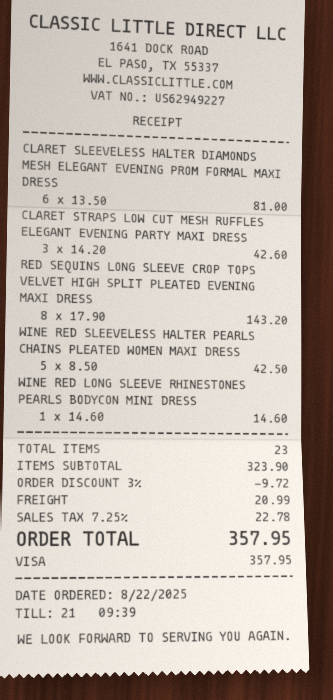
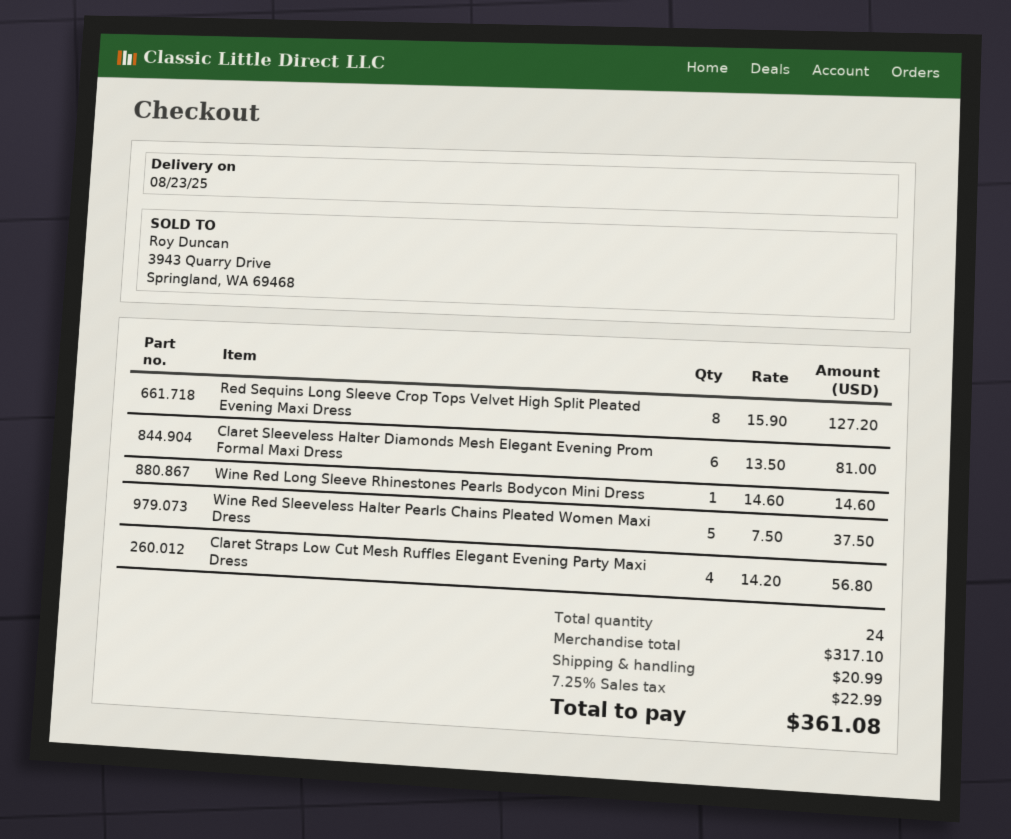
CLARET STRAPS LOW CUT MESH RUFFLES ELEGANT EVENING PARTY MAXI DRESS: 3 x 14.20 = 42.60 -> 4 x 14.20 = 56.80
RED SEQUINS LONG SLEEVE CROP TOPS VELVET HIGH SPLIT PLEATED EVENING MAXI DRESS: 8 x 17.90 = 143.20 -> 8 x 15.90 = 127.20
WINE RED SLEEVELESS HALTER PEARLS CHAINS PLEATED WOMEN MAXI DRESS: 5 x 8.50 = 42.50 -> 5 x 7.50 = 37.50
total quantity: 23 -> 24
subtotal: 323.90 -> 317.10
discount: 3% = 9.72 -> none
tax: 7.25% = 22.78 -> 7.25% = 22.99
total: 357.95 -> 361.08

